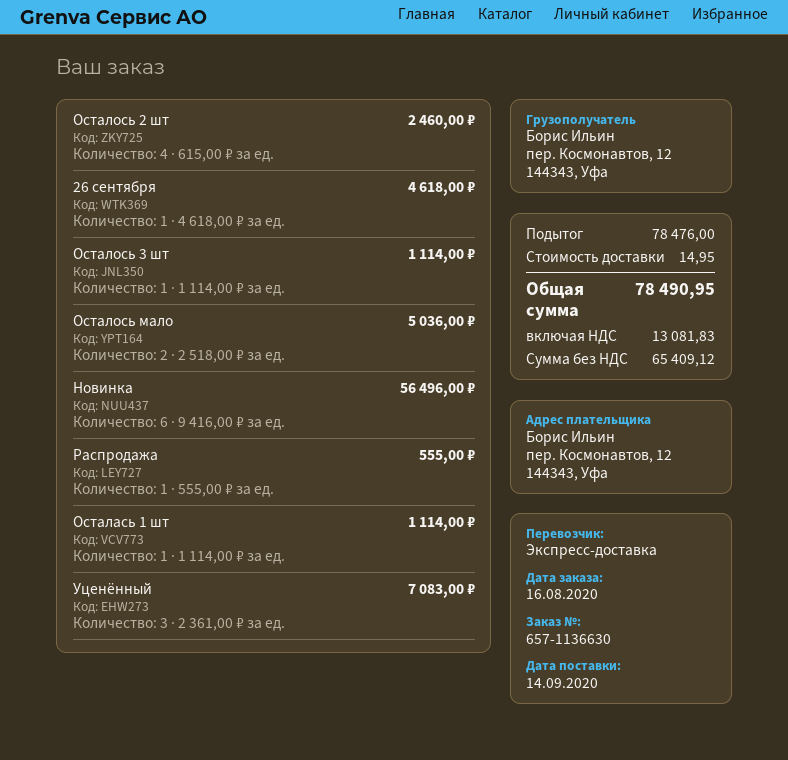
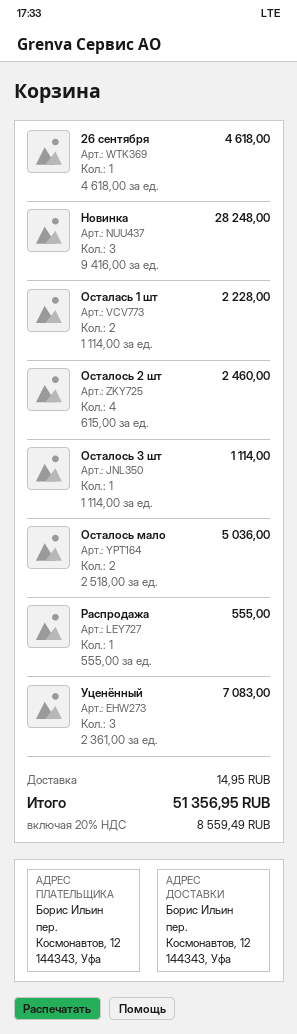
Новинка: 6 x 9416.00 = 56496.00 -> 3 x 9416.00 = 28248.00
Осталась 1 шт: 1 x 1114.00 = 1114.00 -> 2 x 1114.00 = 2228.00
tax: 13081.83 -> 8559.49
total: 78490.95 -> 51356.95

